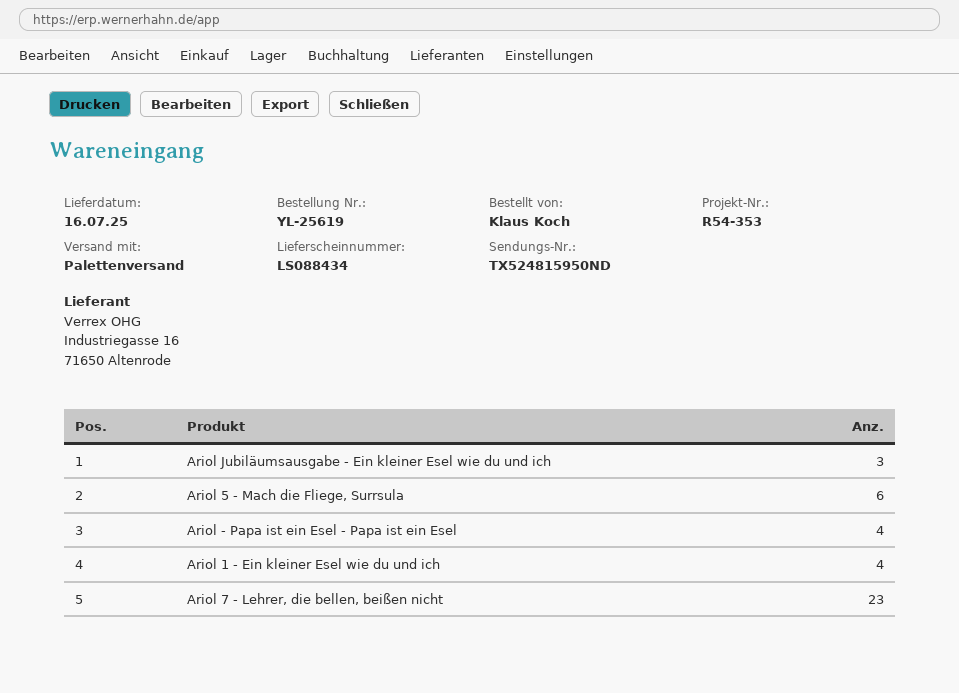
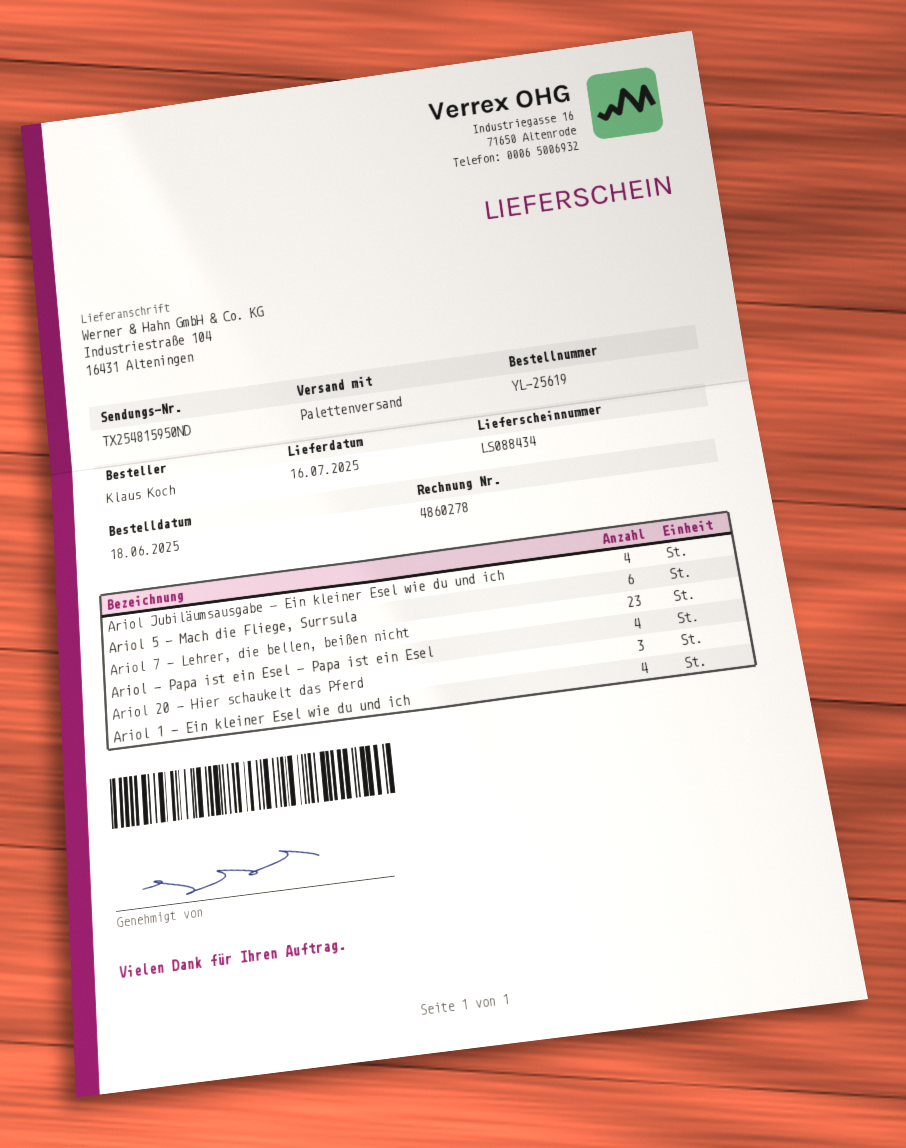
tracking number: TX524815950ND -> TX254815950ND
Ariol Jubiläumsausgabe - Ein kleiner Esel wie du und ich: 3 -> 4
Ariol 20 - Hier schaukelt das Pferd: none -> 3

